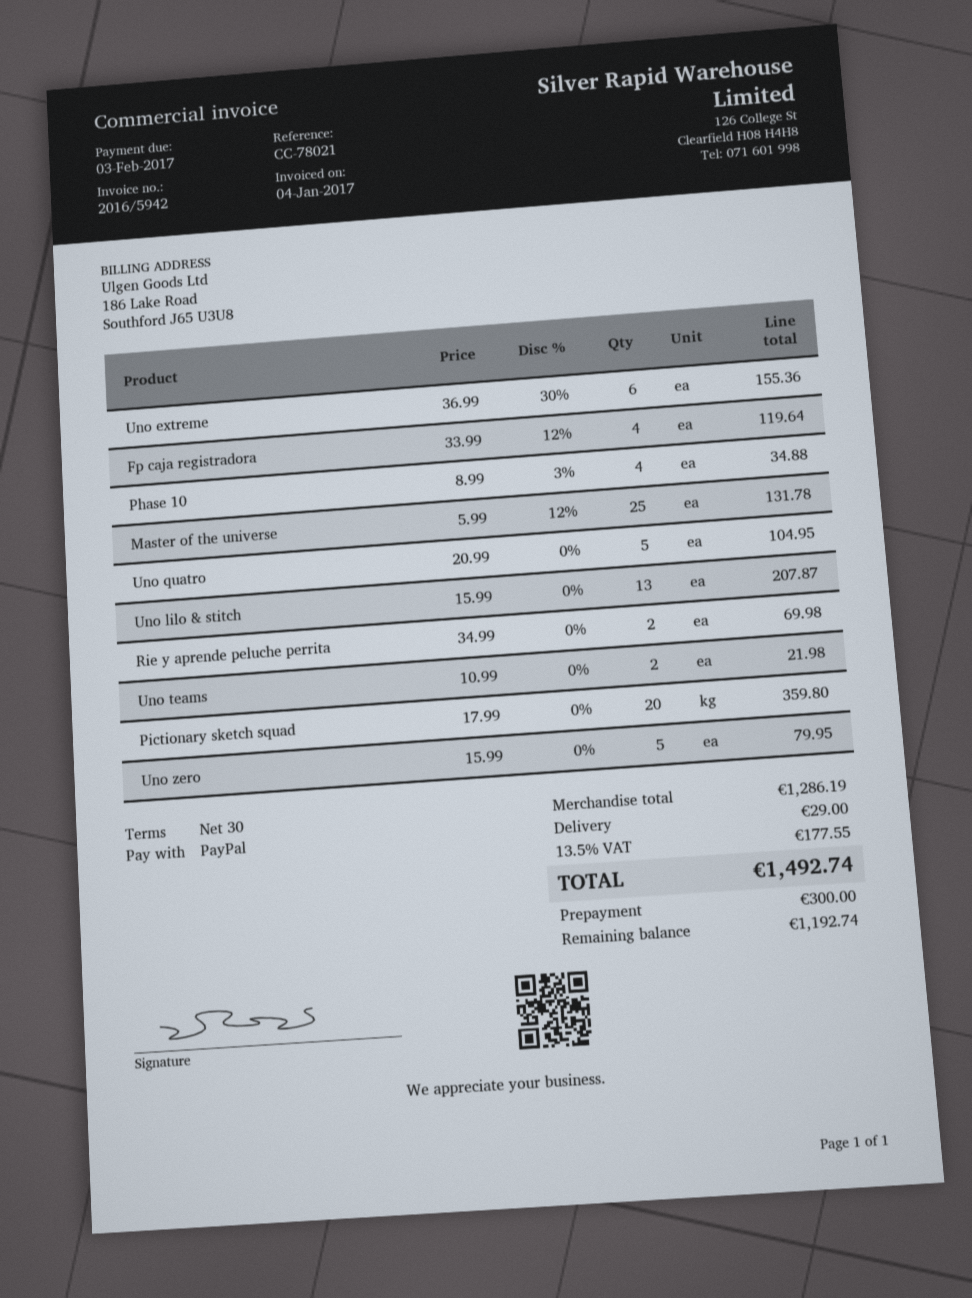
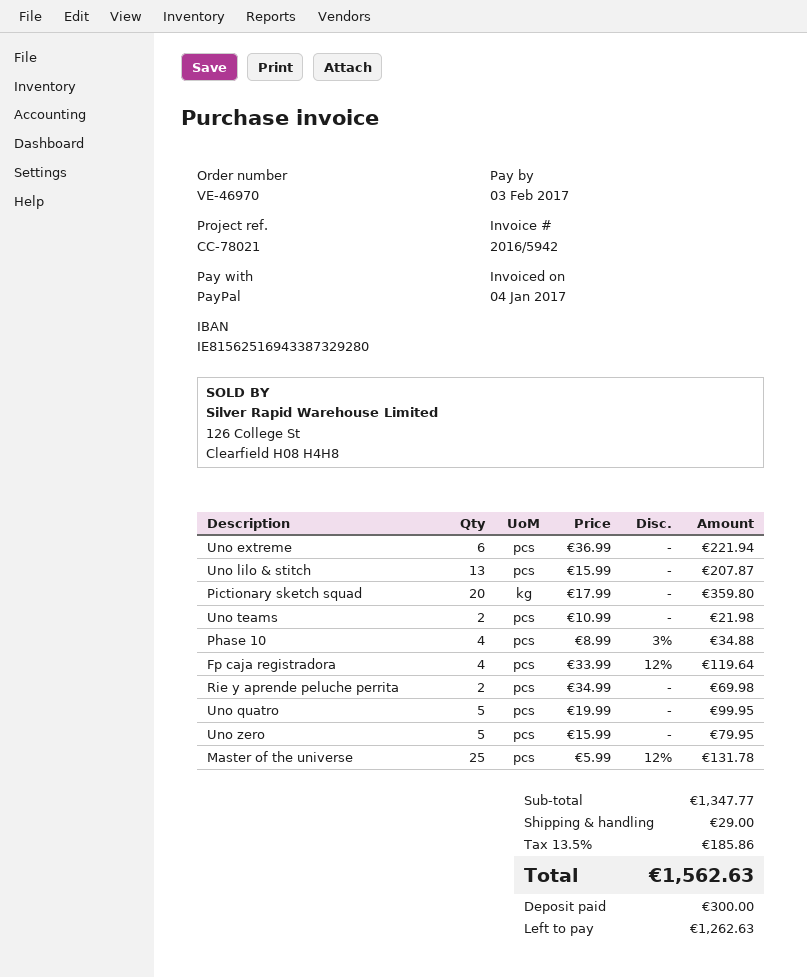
Uno extreme: 6 x 36.99 - 30% = 155.36 -> 6 x 36.99 = 221.94
Uno quatro: 5 x 20.99 = 104.95 -> 5 x 19.99 = 99.95
subtotal: 1286.19 -> 1347.77
tax: 13.5% = 177.55 -> 13.5% = 185.86
total: 1492.74 -> 1562.63
balance: 1192.74 -> 1262.63

